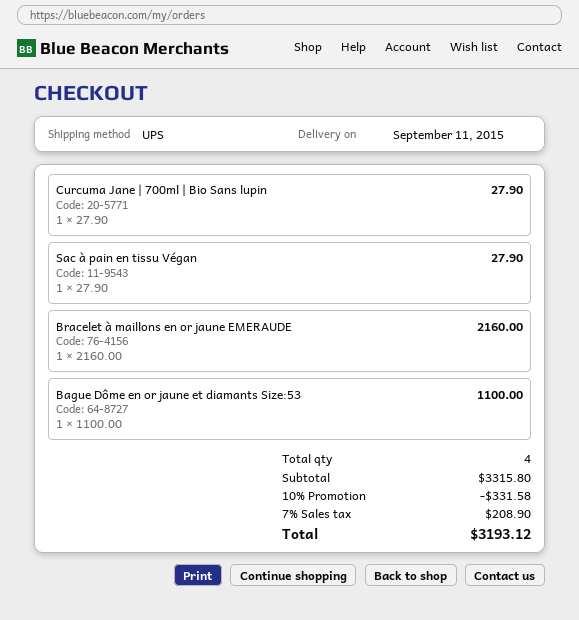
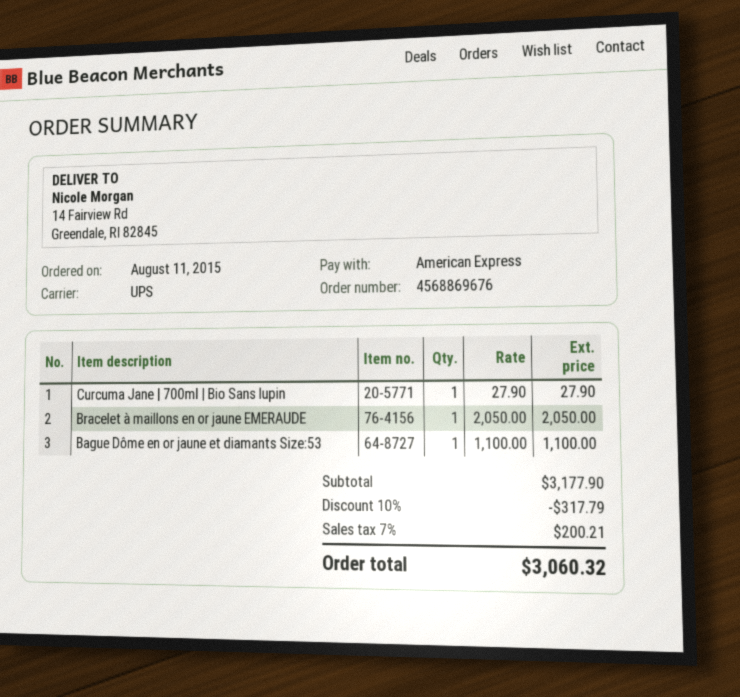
Sac à pain en tissu Végan: 1 x 27.90 = 27.90 -> none
Bracelet à maillons en or jaune EMERAUDE: 1 x 2160.00 = 2160.00 -> 1 x 2050.00 = 2050.00
subtotal: 3315.80 -> 3177.90
discount: 10% = 331.58 -> 10% = 317.79
tax: 7% = 208.90 -> 7% = 200.21
total: 3193.12 -> 3060.32

